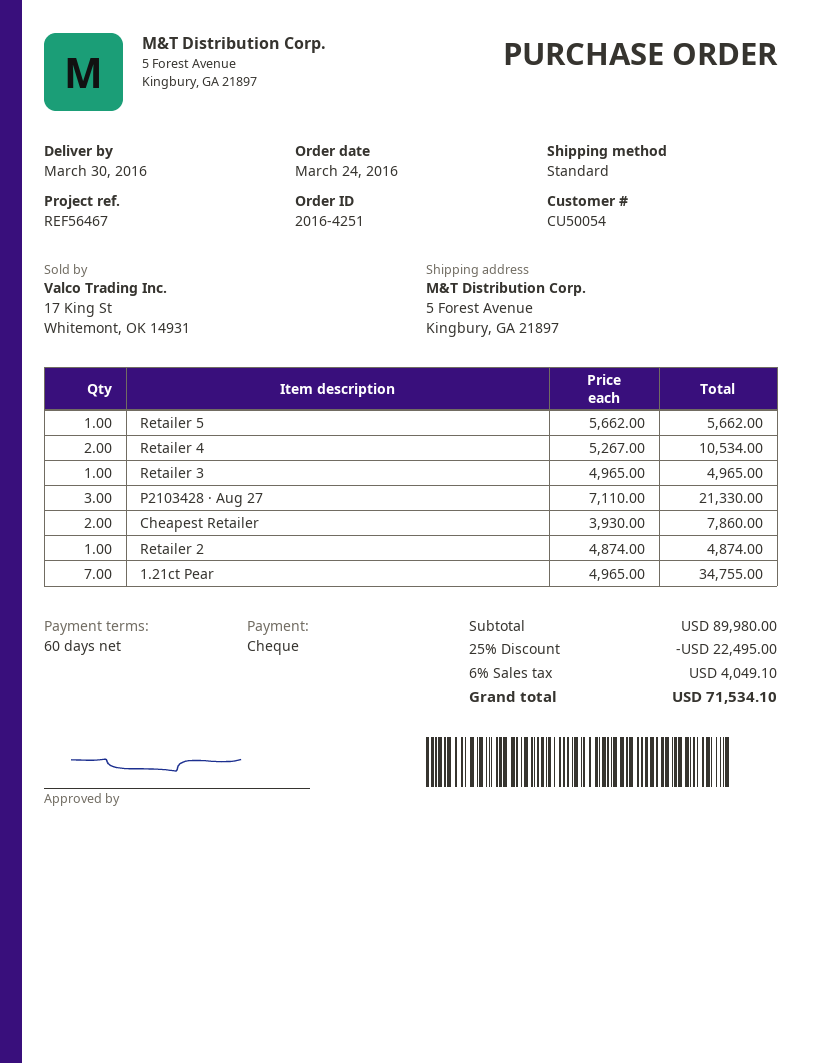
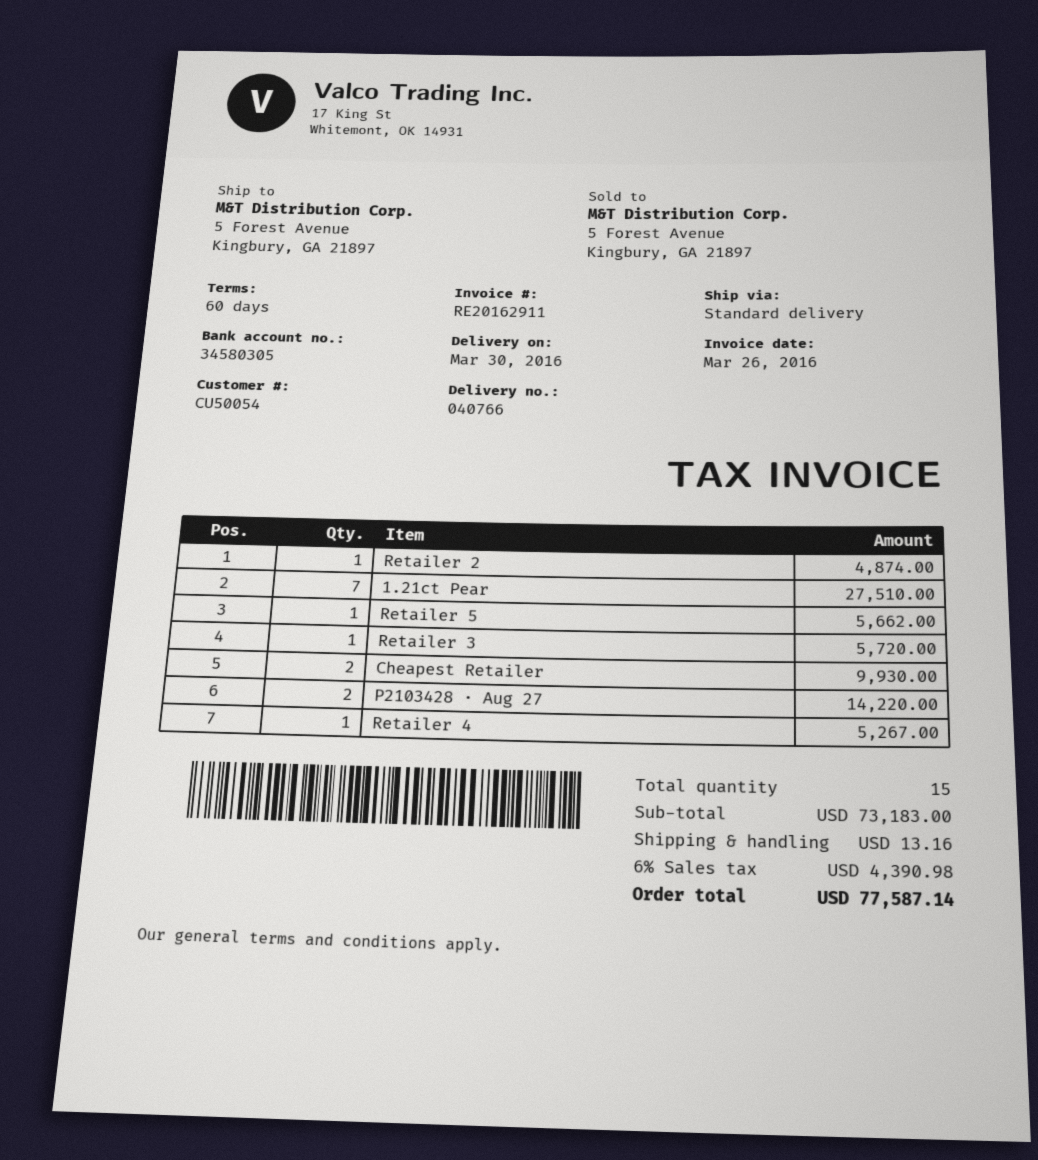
Retailer 4: 2 for 10534.00 -> 1 for 5267.00
Retailer 3: 1 for 4965.00 -> 1 for 5720.00
P2103428 · Aug 27: 3 for 21330.00 -> 2 for 14220.00
Cheapest Retailer: 2 for 7860.00 -> 2 for 9930.00
1.21ct Pear: 7 for 34755.00 -> 7 for 27510.00
subtotal: 89980.00 -> 73183.00
discount: 25% = 22495.00 -> none
shipping: none -> 13.16
tax: 6% = 4049.10 -> 6% = 4390.98
total: 71534.10 -> 77587.14

